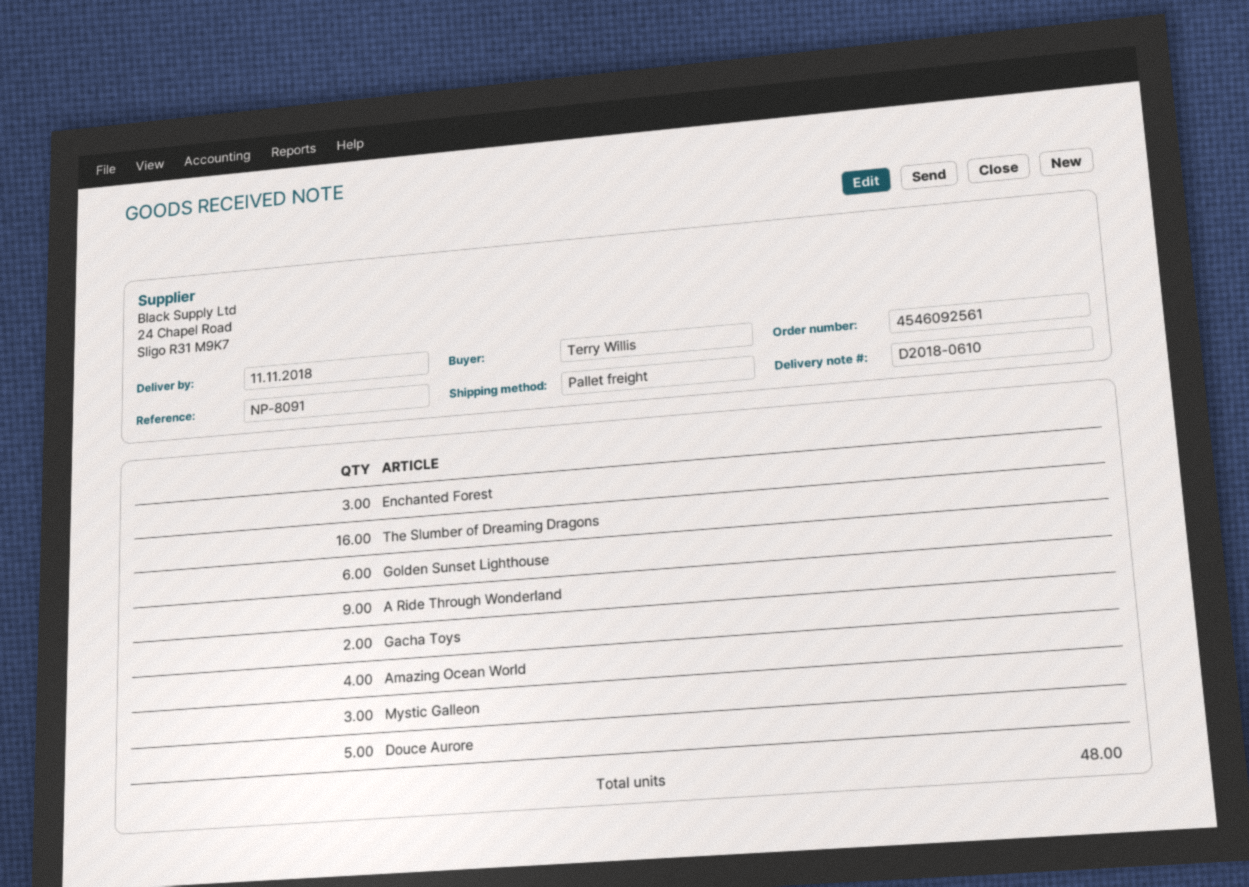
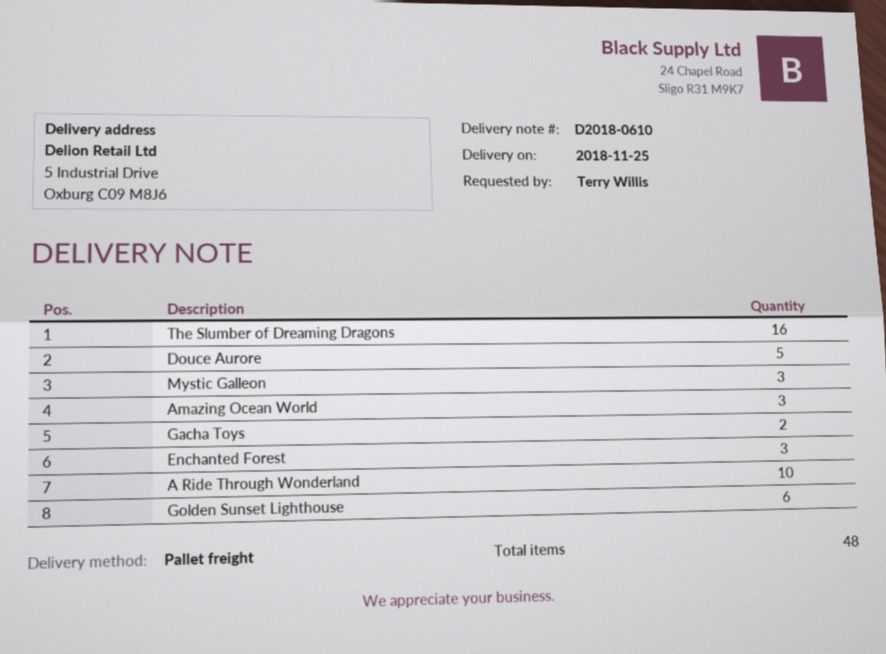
delivery date: 2018-11-11 -> 2018-11-25
A Ride Through Wonderland: 9 -> 10
Amazing Ocean World: 4 -> 3

